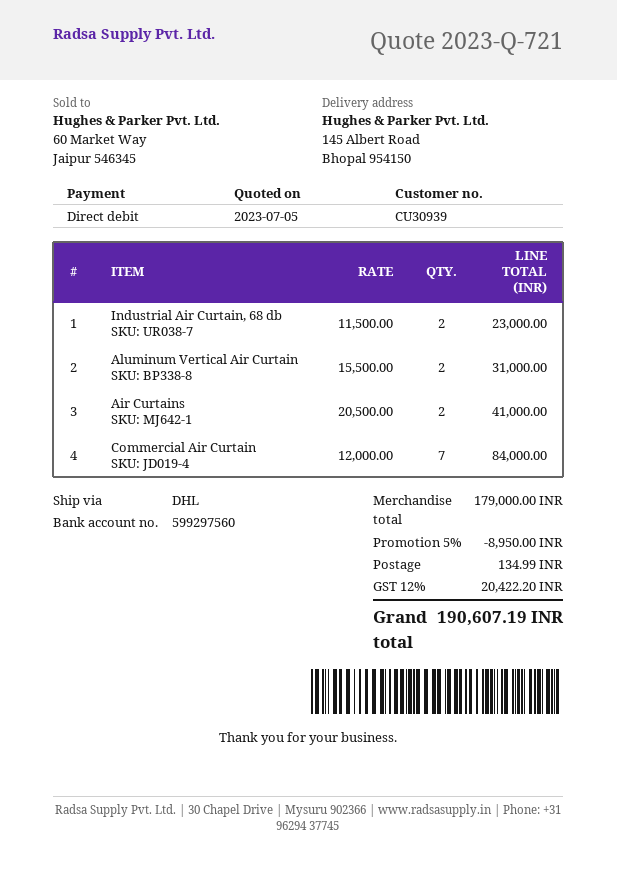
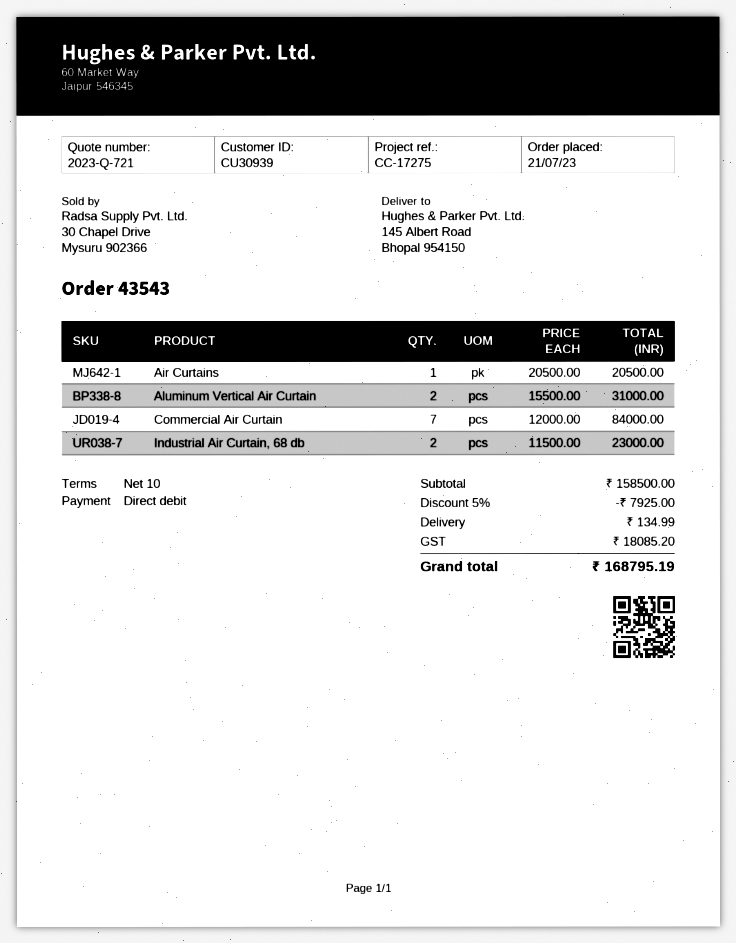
Air Curtains: 2 x 20500.00 = 41000.00 -> 1 x 20500.00 = 20500.00
subtotal: 179000.00 -> 158500.00
discount: 5% = 8950.00 -> 5% = 7925.00
tax: 20422.20 -> 18085.20
total: 190607.19 -> 168795.19

